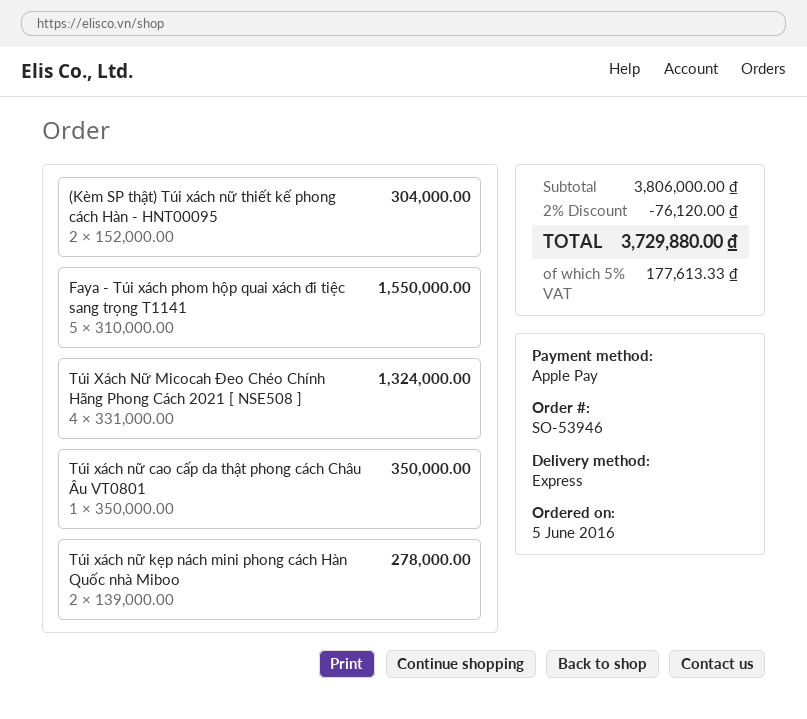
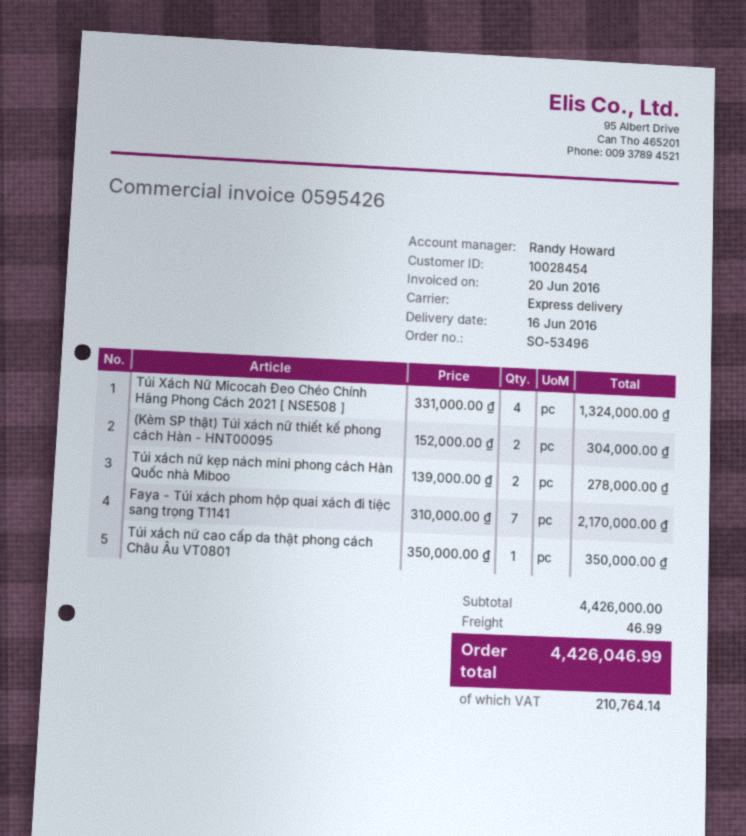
order number: SO-53946 -> SO-53496
Faya - Túi xách phom hộp quai xách đi tiệc sang trọng T1141: 5 x 310000.00 = 1550000.00 -> 7 x 310000.00 = 2170000.00
subtotal: 3806000.00 -> 4426000.00
discount: 2% = 76120.00 -> none
shipping: none -> 46.99
tax: 177613.33 -> 210764.14
total: 3729880.00 -> 4426046.99

